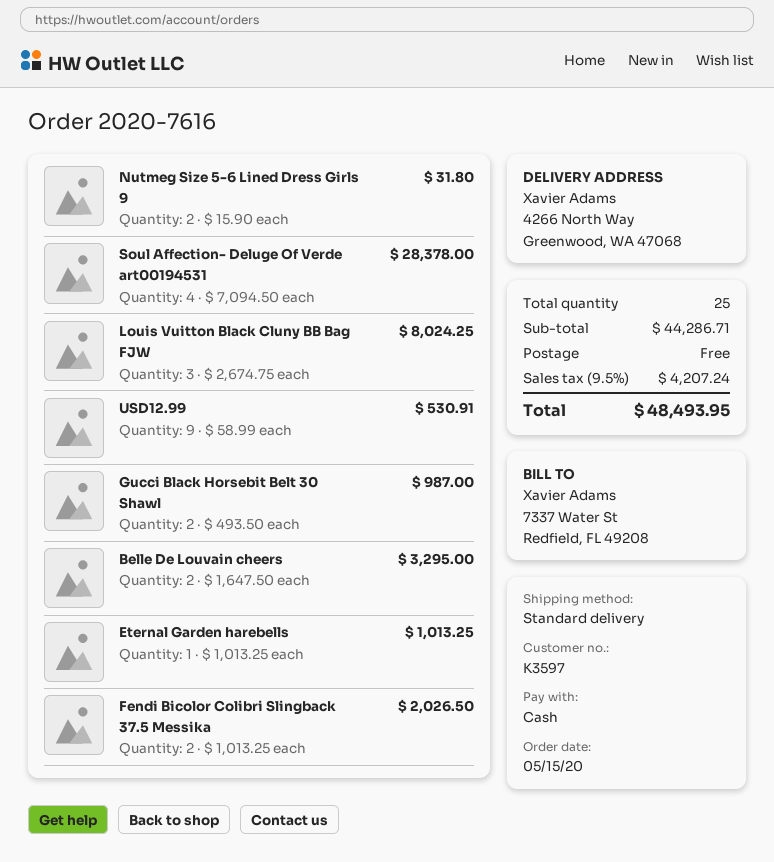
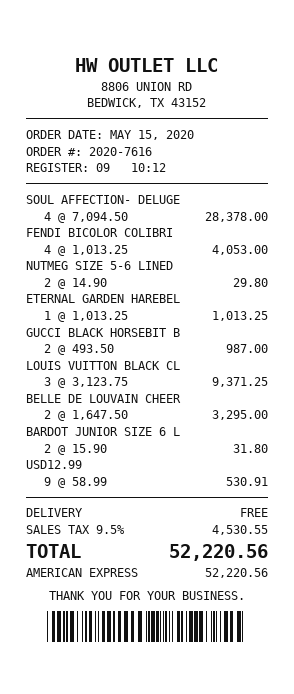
payment method: cash -> American Express
Nutmeg Size 5-6 Lined Dress Girls 9: 2 x 15.90 = 31.80 -> 2 x 14.90 = 29.80
Louis Vuitton Black Cluny BB Bag FJW: 3 x 2674.75 = 8024.25 -> 3 x 3123.75 = 9371.25
Fendi Bicolor Colibri Slingback 37.5 Messika: 2 x 1013.25 = 2026.50 -> 4 x 1013.25 = 4053.00
BARDOT JUNIOR SIZE 6 L: none -> 2 x 15.90 = 31.80
tax: 9.5% = 4207.24 -> 9.5% = 4530.55
total: 48493.95 -> 52220.56

